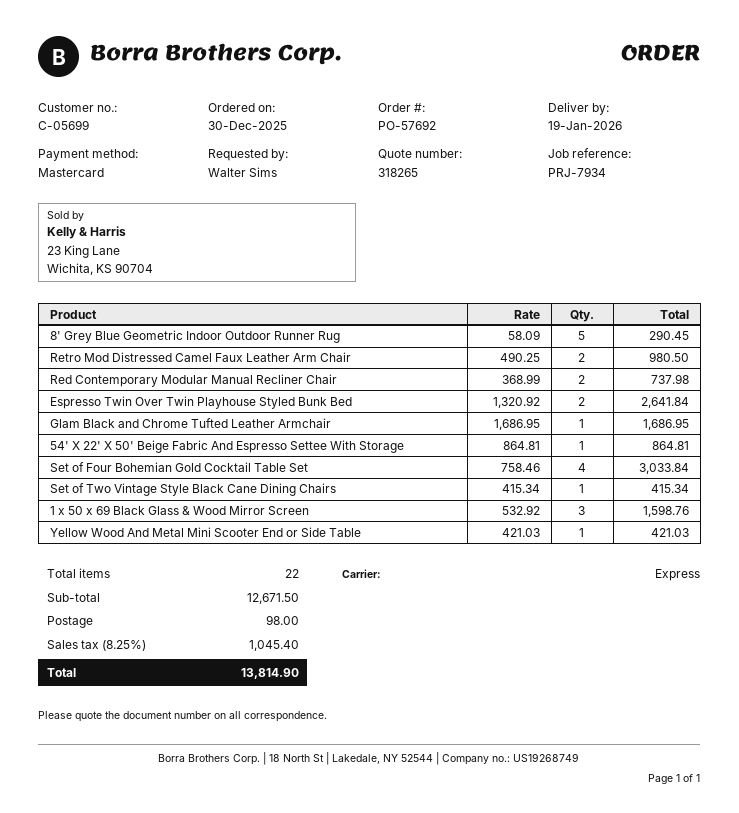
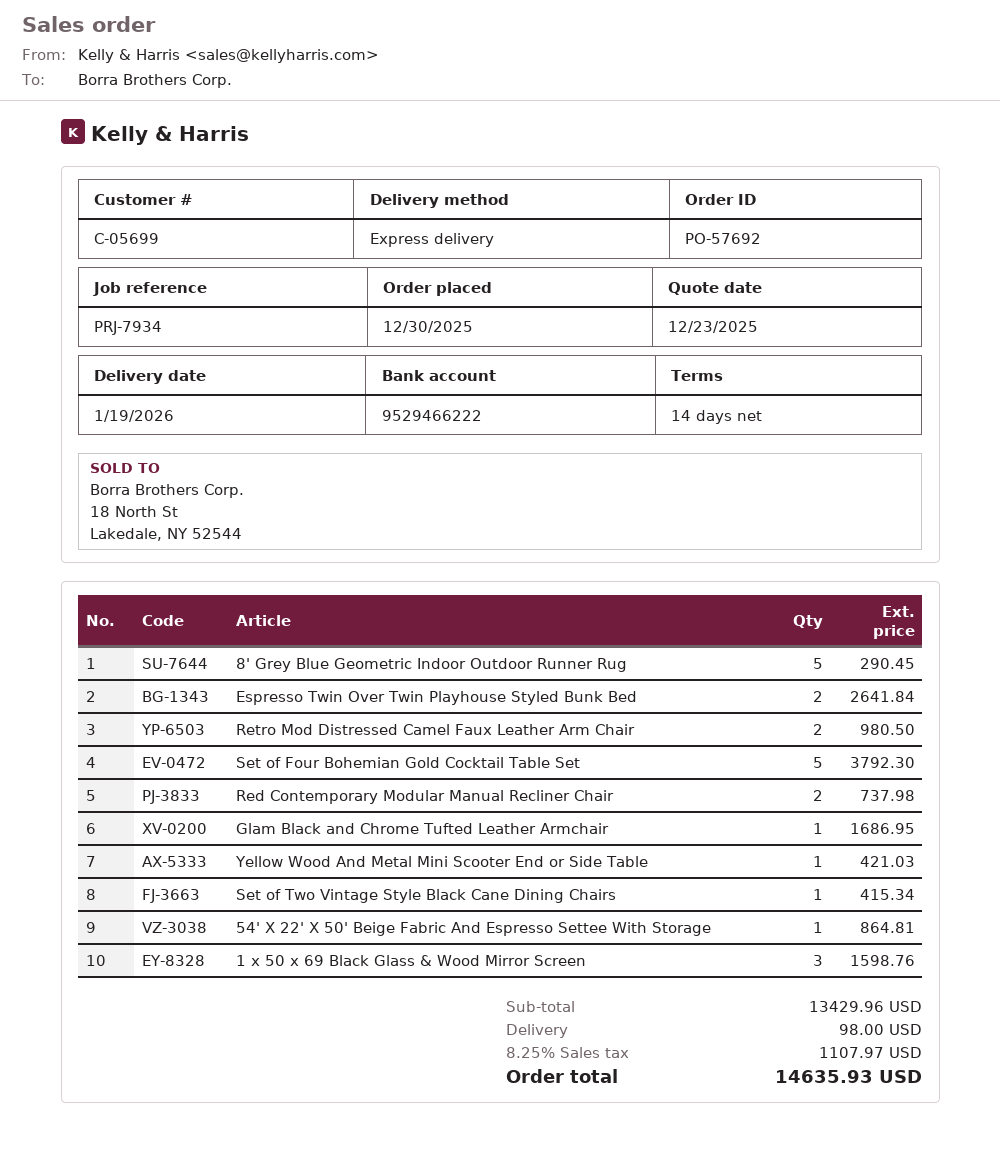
Set of Four Bohemian Gold Cocktail Table Set: 4 for 3033.84 -> 5 for 3792.30
subtotal: 12671.50 -> 13429.96
tax: 8.25% = 1045.40 -> 8.25% = 1107.97
total: 13814.90 -> 14635.93

